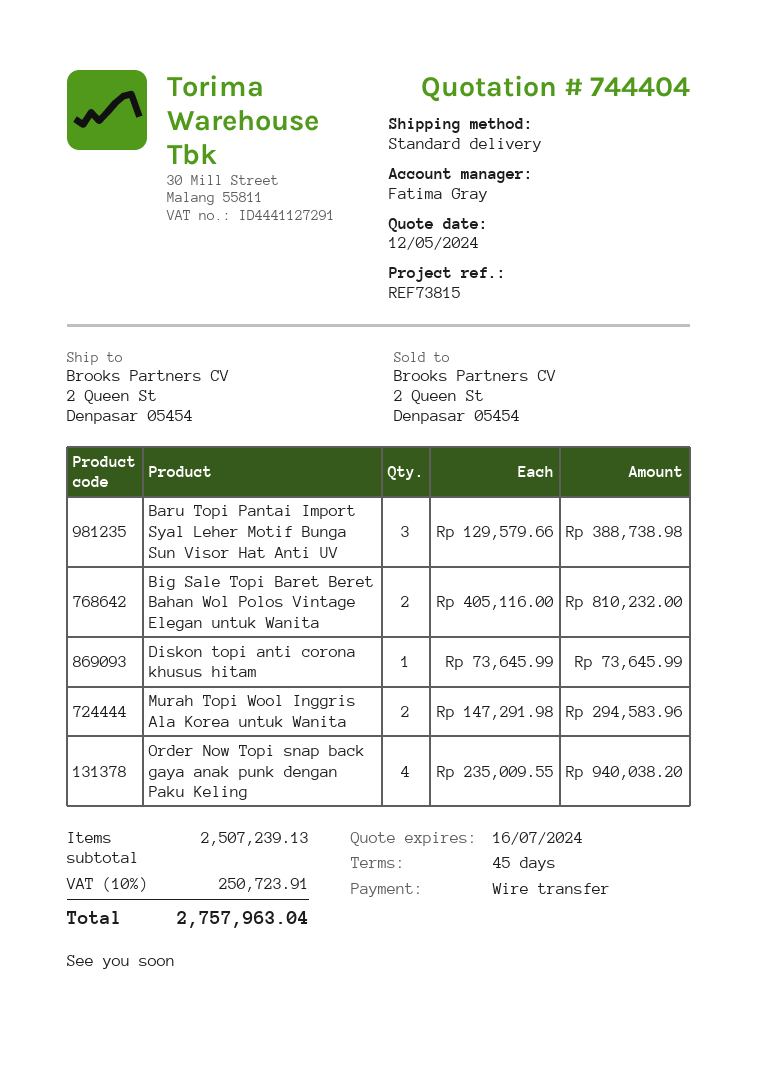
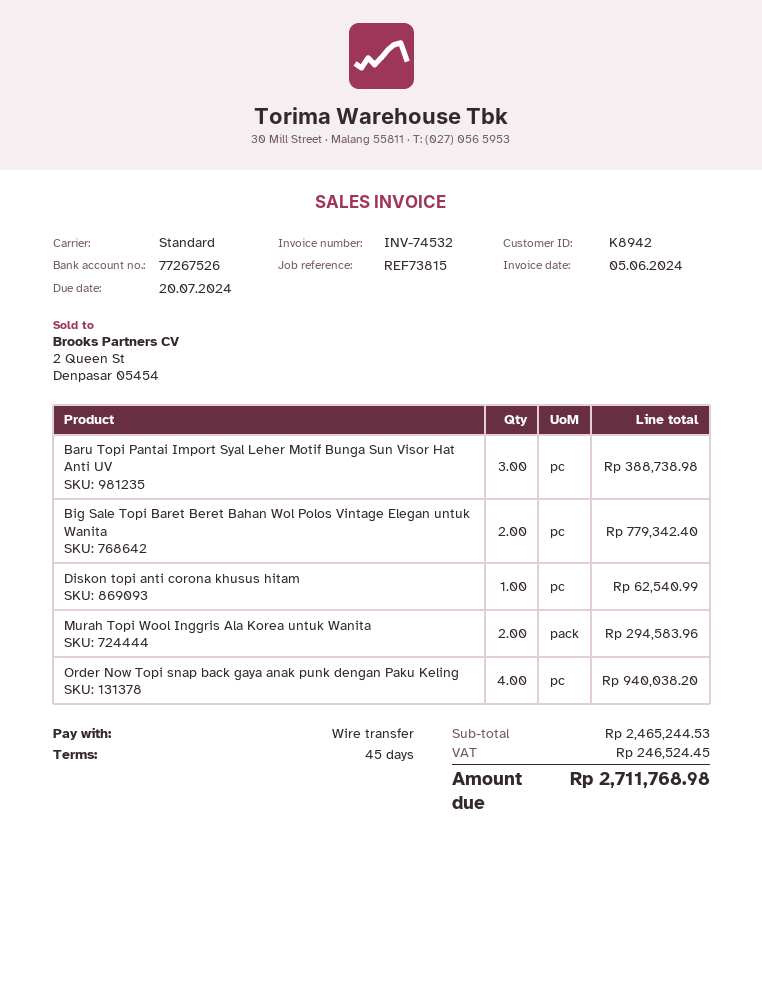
Big Sale Topi Baret Beret Bahan Wol Polos Vintage Elegan untuk Wanita: 2 for 810232.00 -> 2 for 779342.40
Diskon topi anti corona khusus hitam: 1 for 73645.99 -> 1 for 62540.99
subtotal: 2507239.13 -> 2465244.53
tax: 250723.91 -> 246524.45
total: 2757963.04 -> 2711768.98

